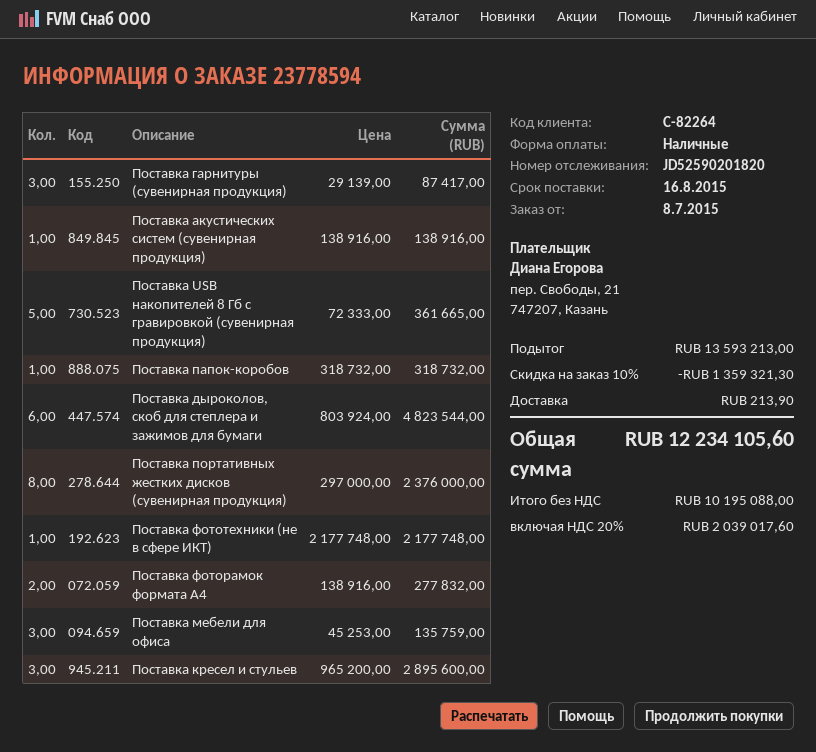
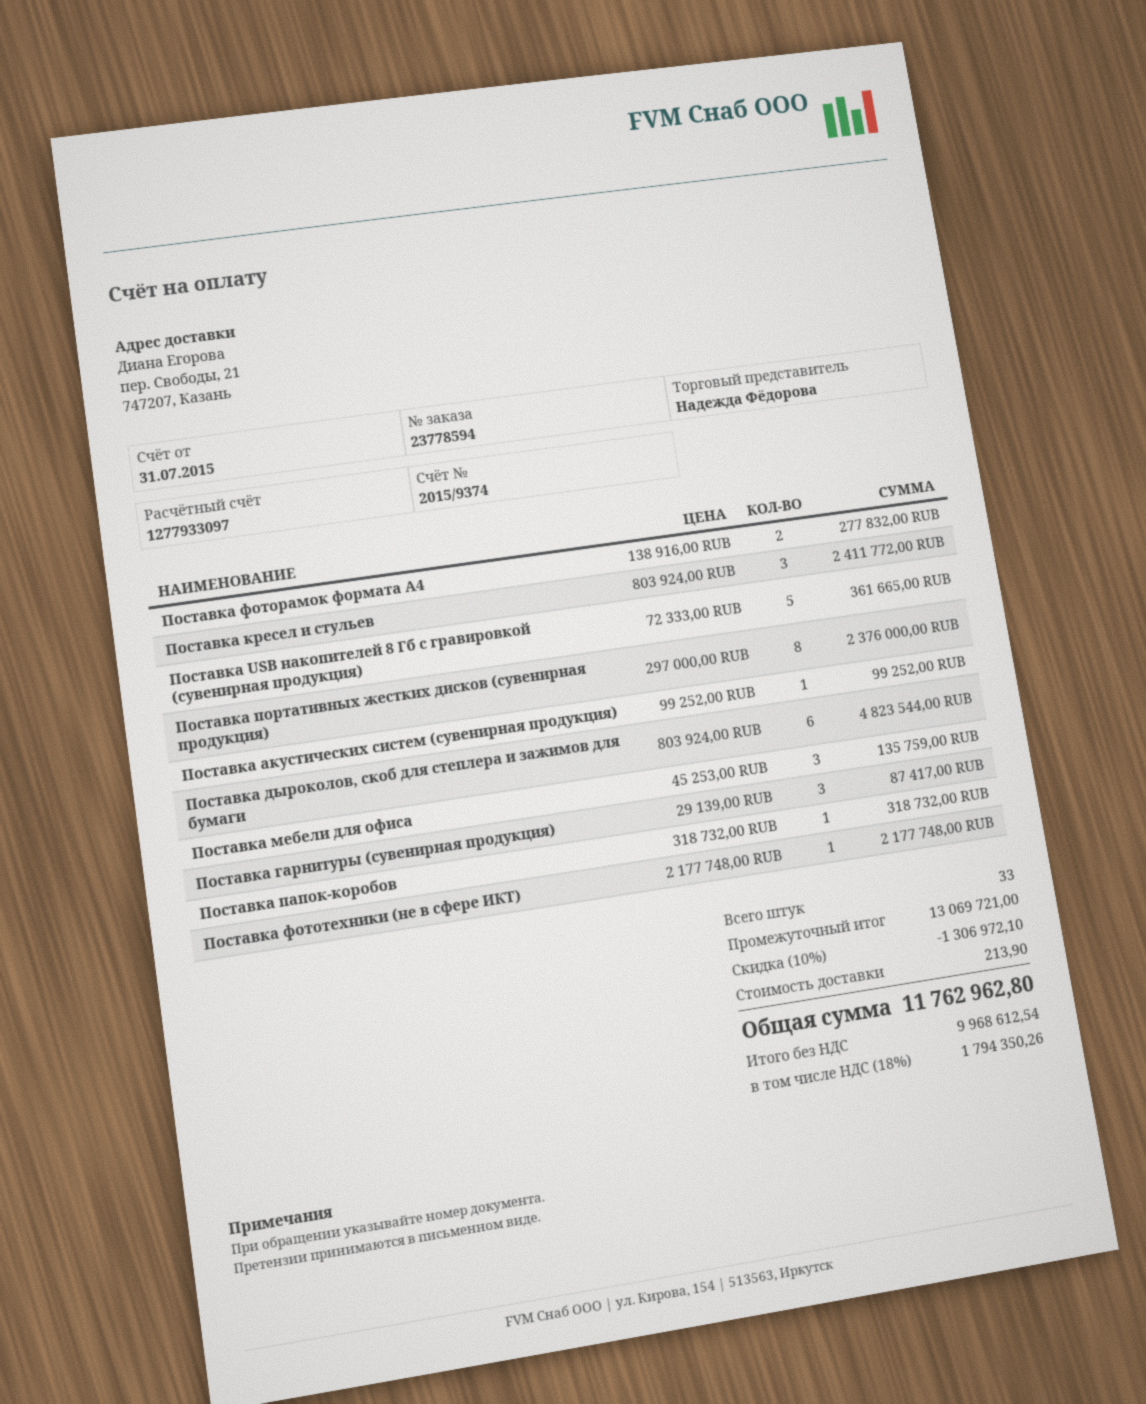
Поставка акустических систем (сувенирная продукция): 1 x 138916.00 = 138916.00 -> 1 x 99252.00 = 99252.00
Поставка кресел и стульев: 3 x 965200.00 = 2895600.00 -> 3 x 803924.00 = 2411772.00
subtotal: 13593213.00 -> 13069721.00
discount: 10% = 1359321.30 -> 10% = 1306972.10
net: 10195088.00 -> 9968612.54
tax: 20% = 2039017.60 -> 18% = 1794350.26
total: 12234105.60 -> 11762962.80

